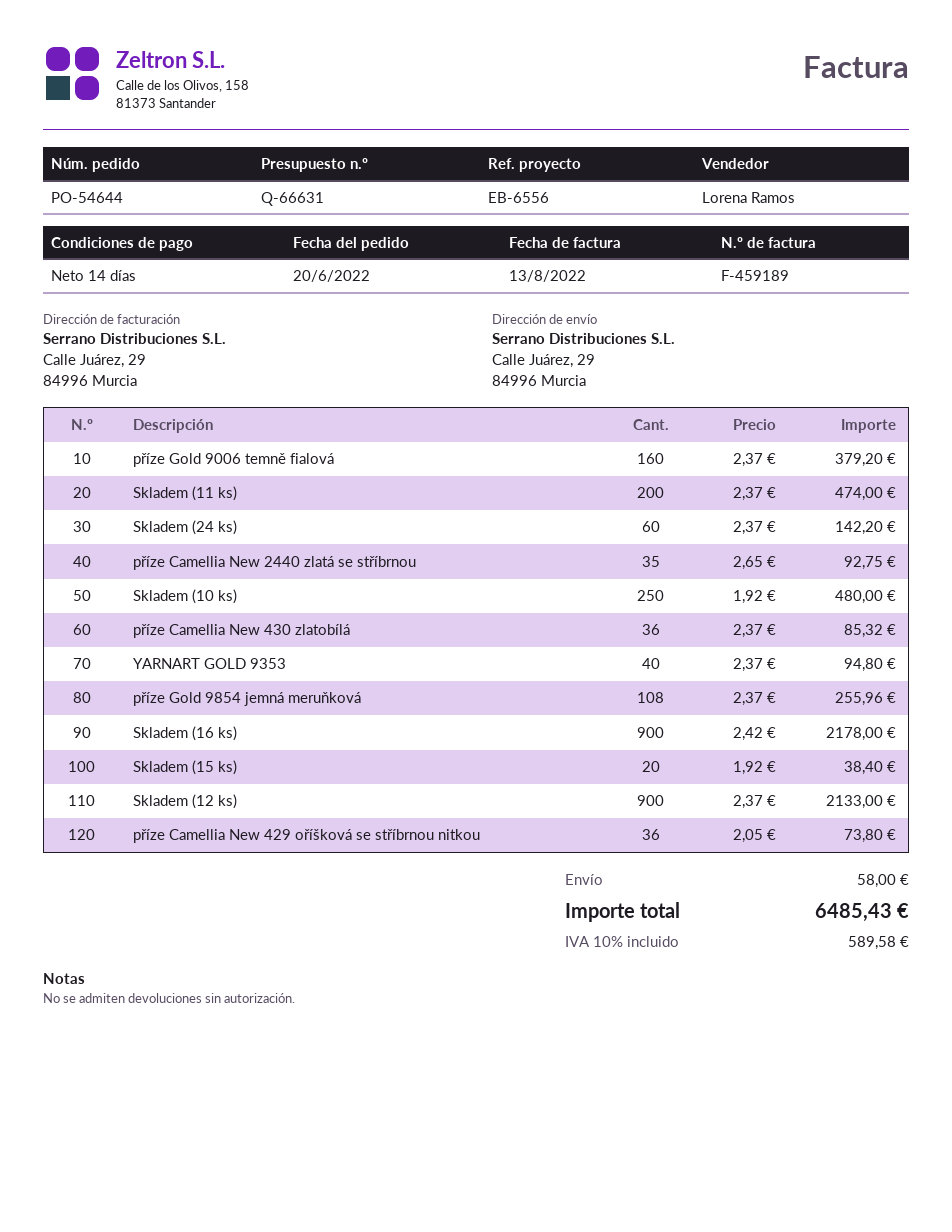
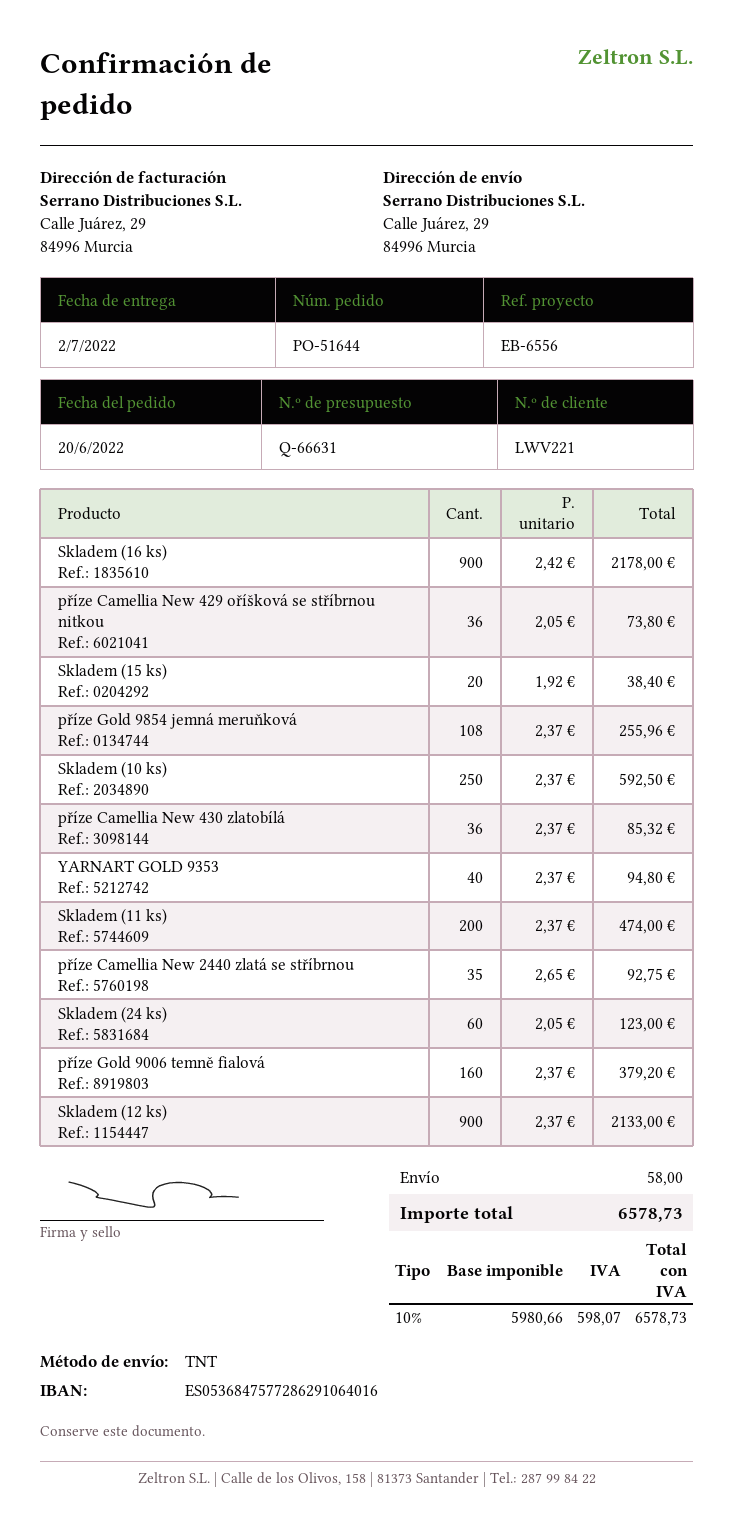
order number: PO-54644 -> PO-51644
Skladem (24 ks): 60 x 2.37 = 142.20 -> 60 x 2.05 = 123.00
Skladem (10 ks): 250 x 1.92 = 480.00 -> 250 x 2.37 = 592.50
tax: 10% = 589.58 -> 10% = 598.07
total: 6485.43 -> 6578.73

